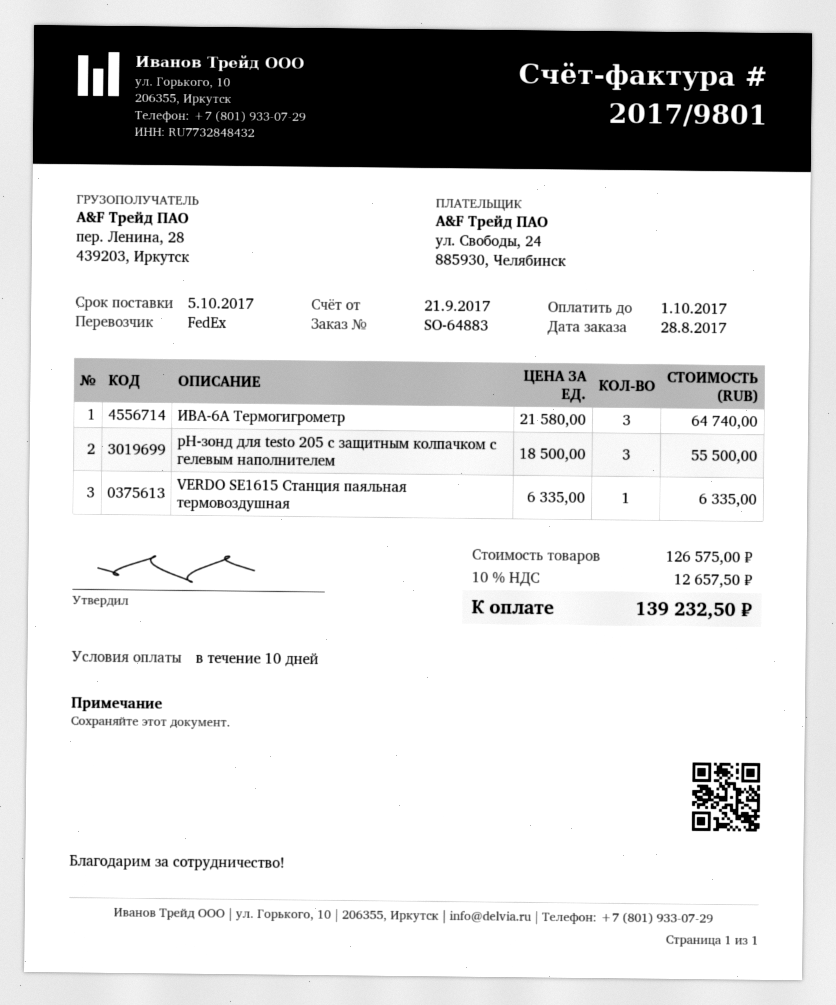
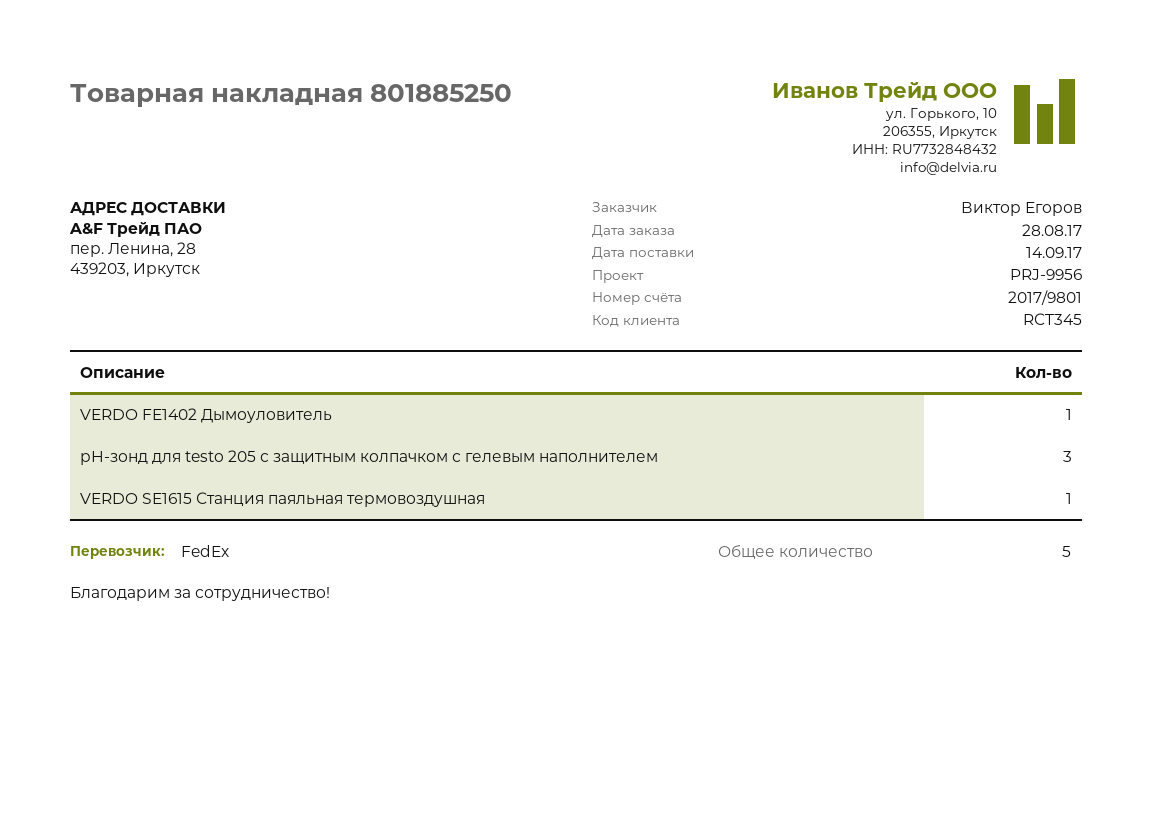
delivery date: 2017-10-05 -> 2017-09-14
ИВА-6А Термогигрометр: 3 -> none
VERDO FE1402 Дымоуловитель: none -> 1

